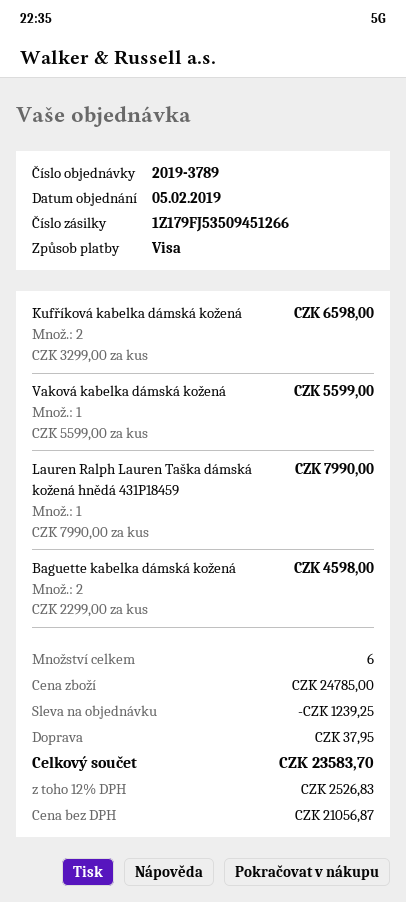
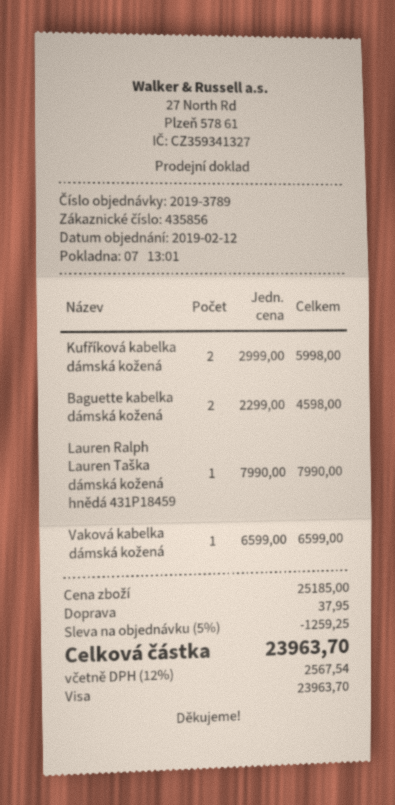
order date: 2019-02-05 -> 2019-02-12
Kufříková kabelka dámská kožená: 2 x 3299.00 = 6598.00 -> 2 x 2999.00 = 5998.00
Vaková kabelka dámská kožená: 1 x 5599.00 = 5599.00 -> 1 x 6599.00 = 6599.00
subtotal: 24785.00 -> 25185.00
discount: 1239.25 -> 1259.25
tax: 12% = 2526.83 -> 12% = 2567.54
total: 23583.70 -> 23963.70

